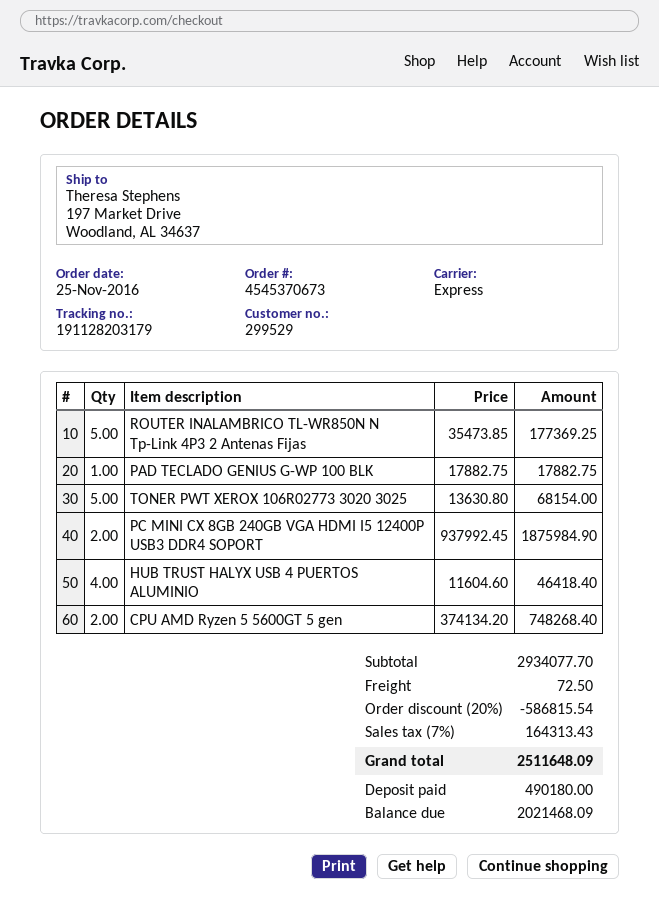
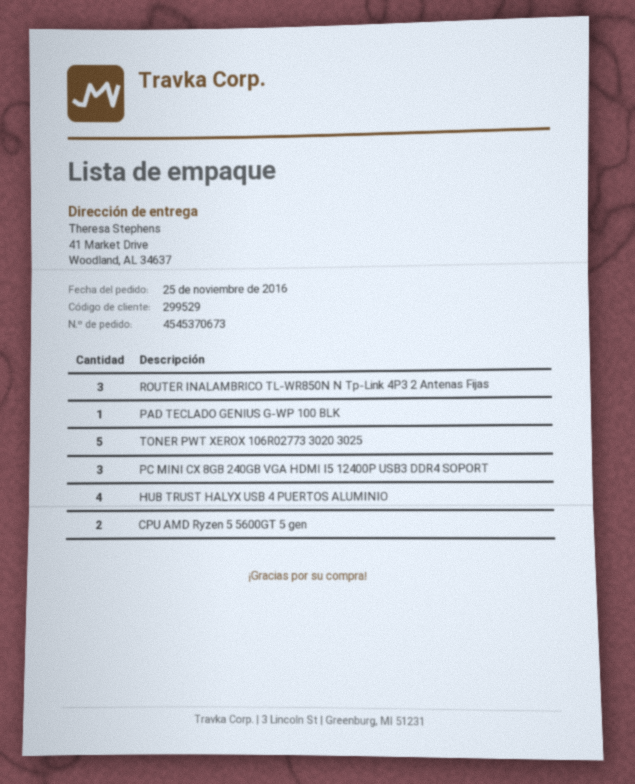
ship to: 197 Market Drive, Woodland, AL 34637 -> 41 Market Drive, Woodland, AL 34637
ROUTER INALAMBRICO TL-WR850N N Tp-Link 4P3 2 Antenas Fijas: 5 -> 3
PC MINI CX 8GB 240GB VGA HDMI I5 12400P USB3 DDR4 SOPORT: 2 -> 3

